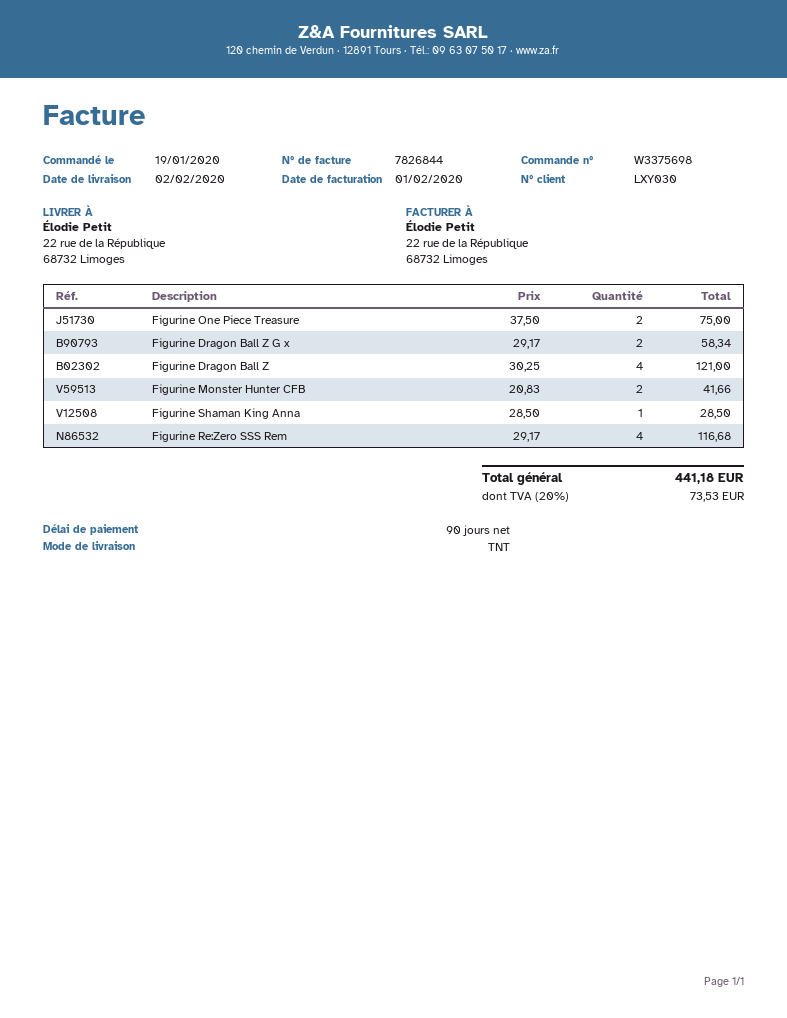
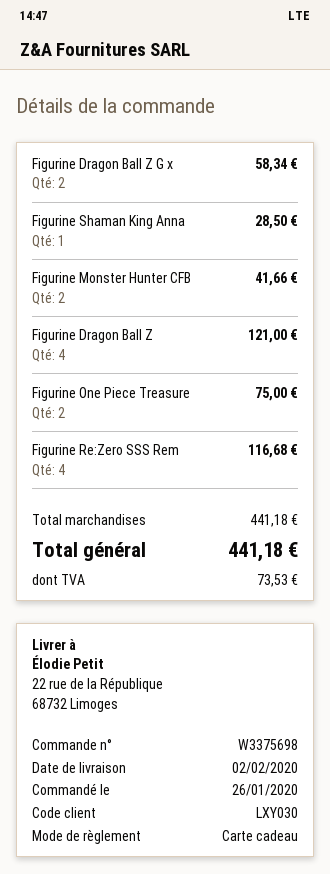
order date: 2020-01-19 -> 2020-01-26

